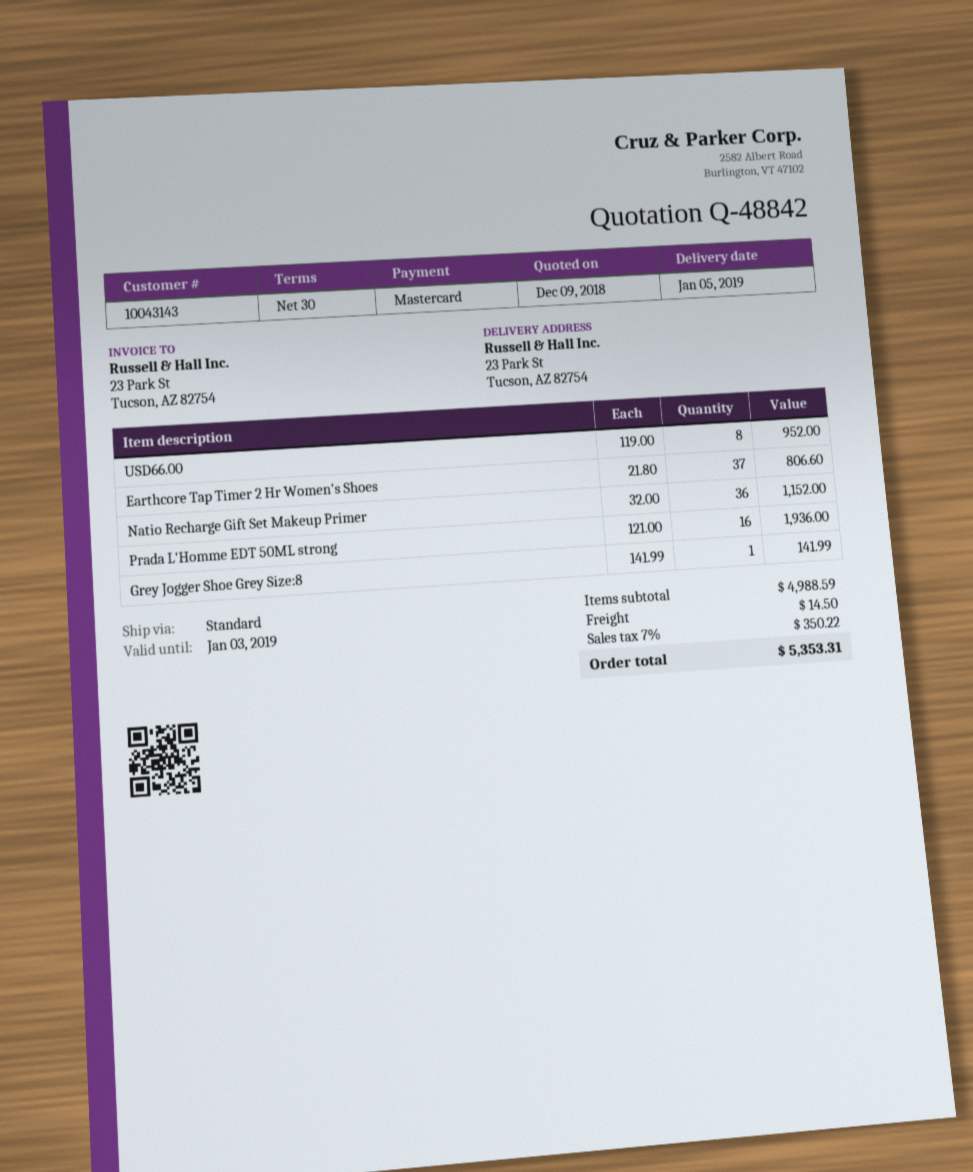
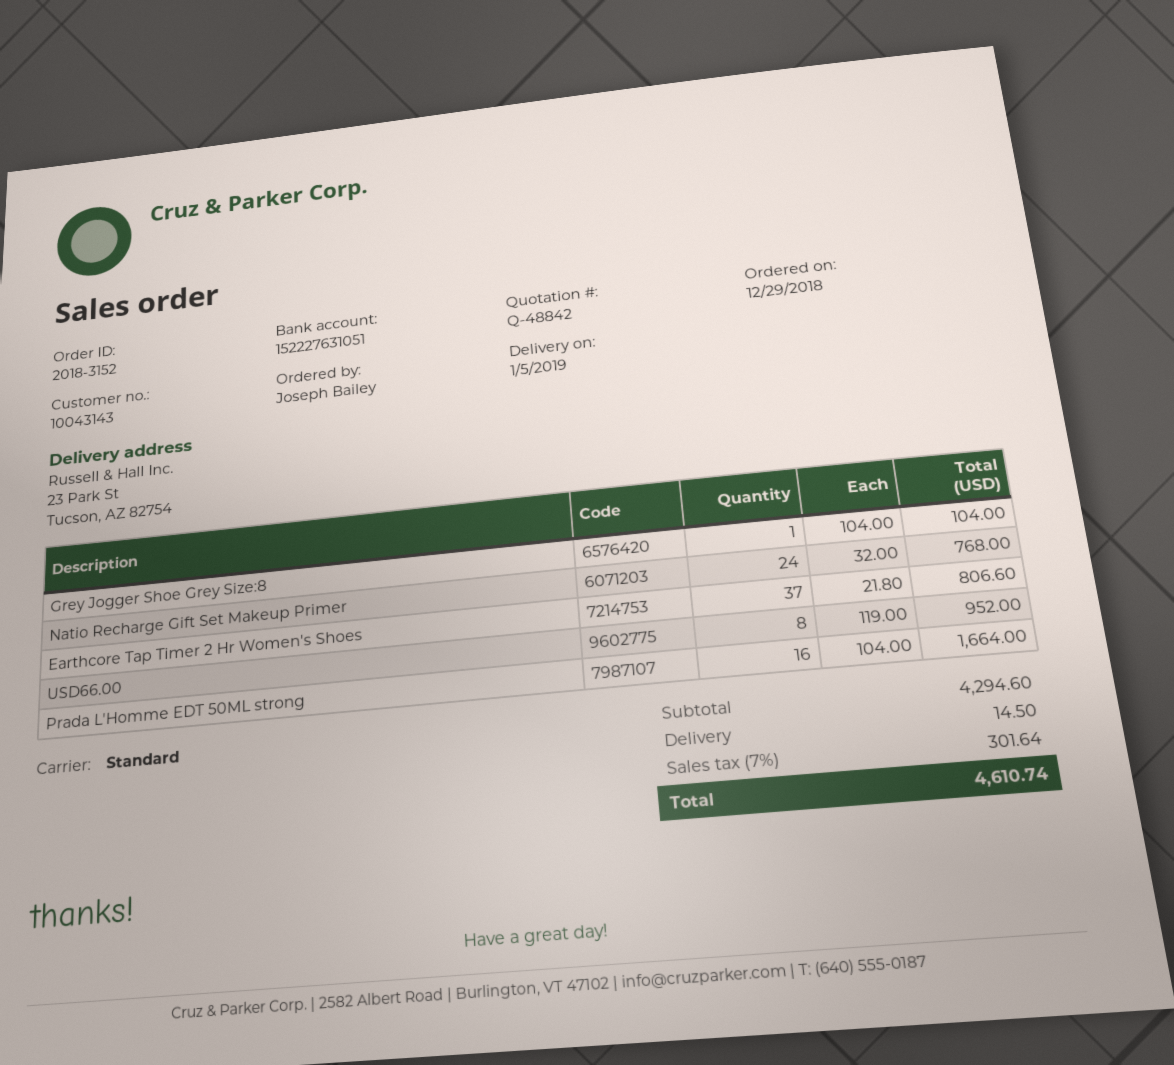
Natio Recharge Gift Set Makeup Primer: 36 x 32.00 = 1152.00 -> 24 x 32.00 = 768.00
Prada L'Homme EDT 50ML strong: 16 x 121.00 = 1936.00 -> 16 x 104.00 = 1664.00
Grey Jogger Shoe Grey Size:8: 1 x 141.99 = 141.99 -> 1 x 104.00 = 104.00
subtotal: 4988.59 -> 4294.60
tax: 7% = 350.22 -> 7% = 301.64
total: 5353.31 -> 4610.74

